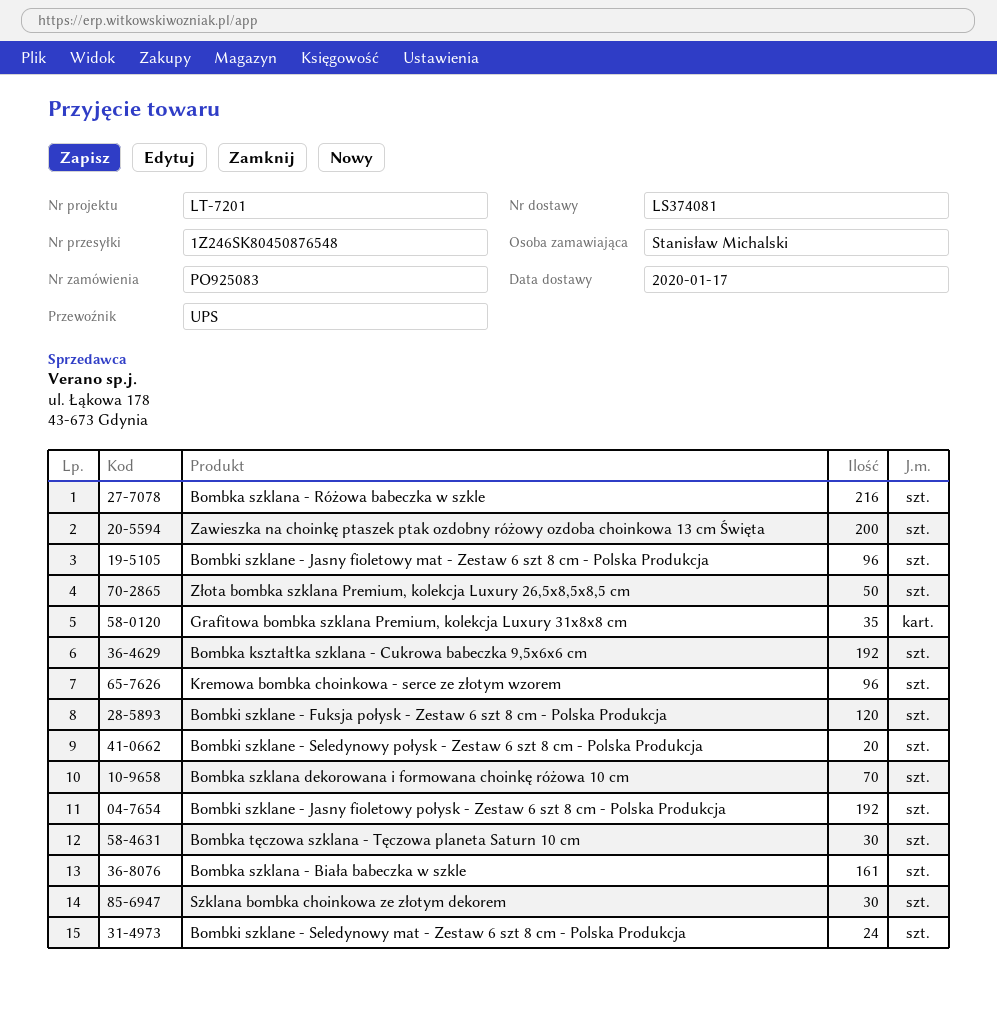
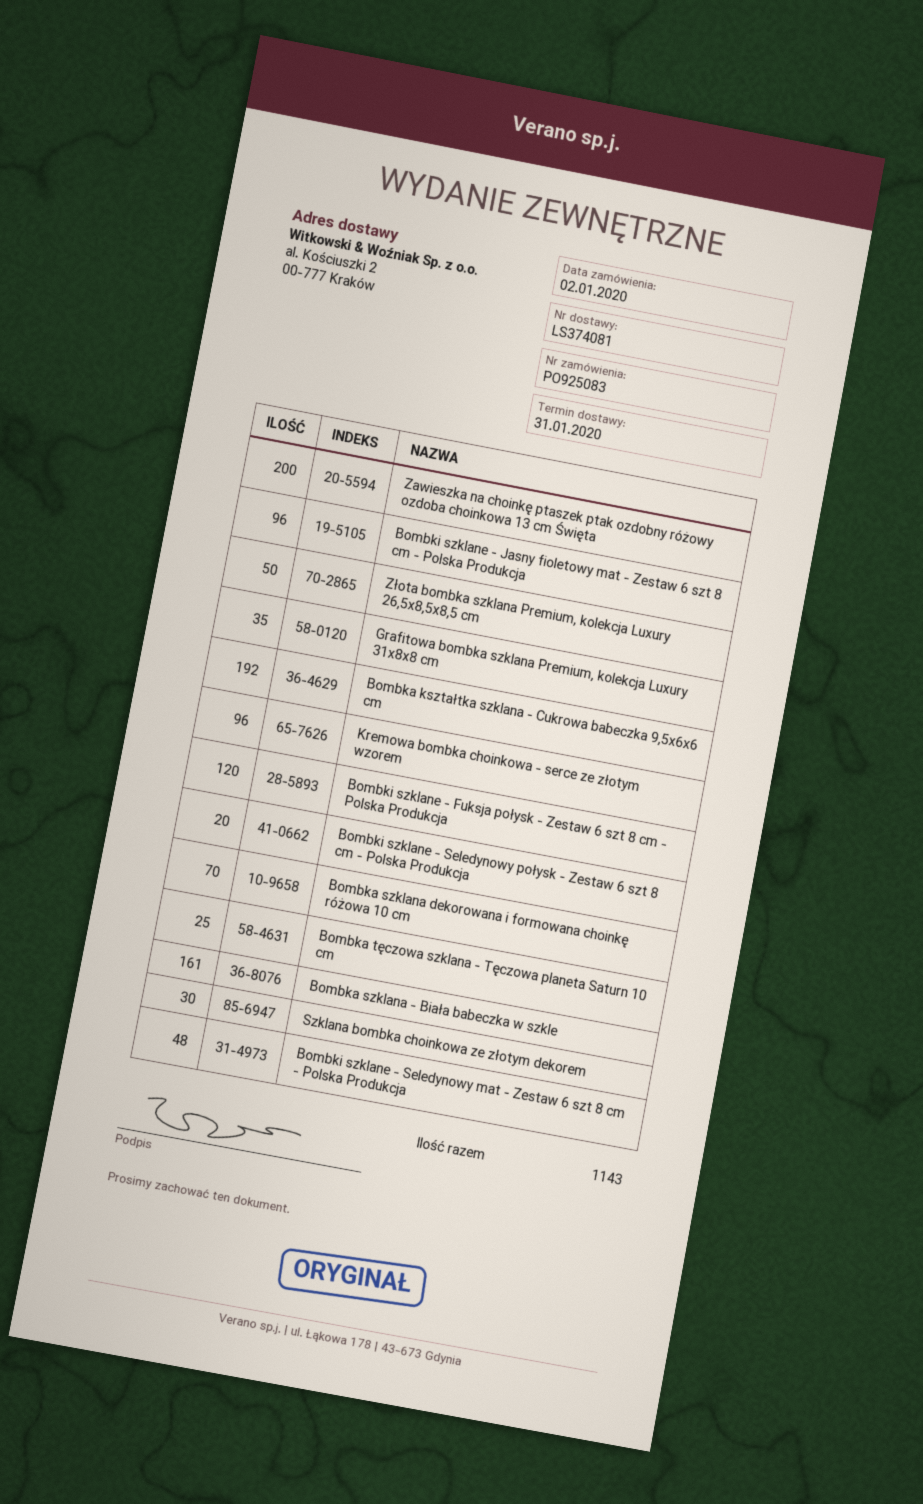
delivery date: 2020-01-17 -> 2020-01-31
Bombka szklana - Różowa babeczka w szkle: 216 -> none
Bombki szklane - Jasny fioletowy połysk - Zestaw 6 szt 8 cm - Polska Produkcja: 192 -> none
Bombka tęczowa szklana - Tęczowa planeta Saturn 10 cm: 30 -> 25
Bombki szklane - Seledynowy mat - Zestaw 6 szt 8 cm - Polska Produkcja: 24 -> 48

